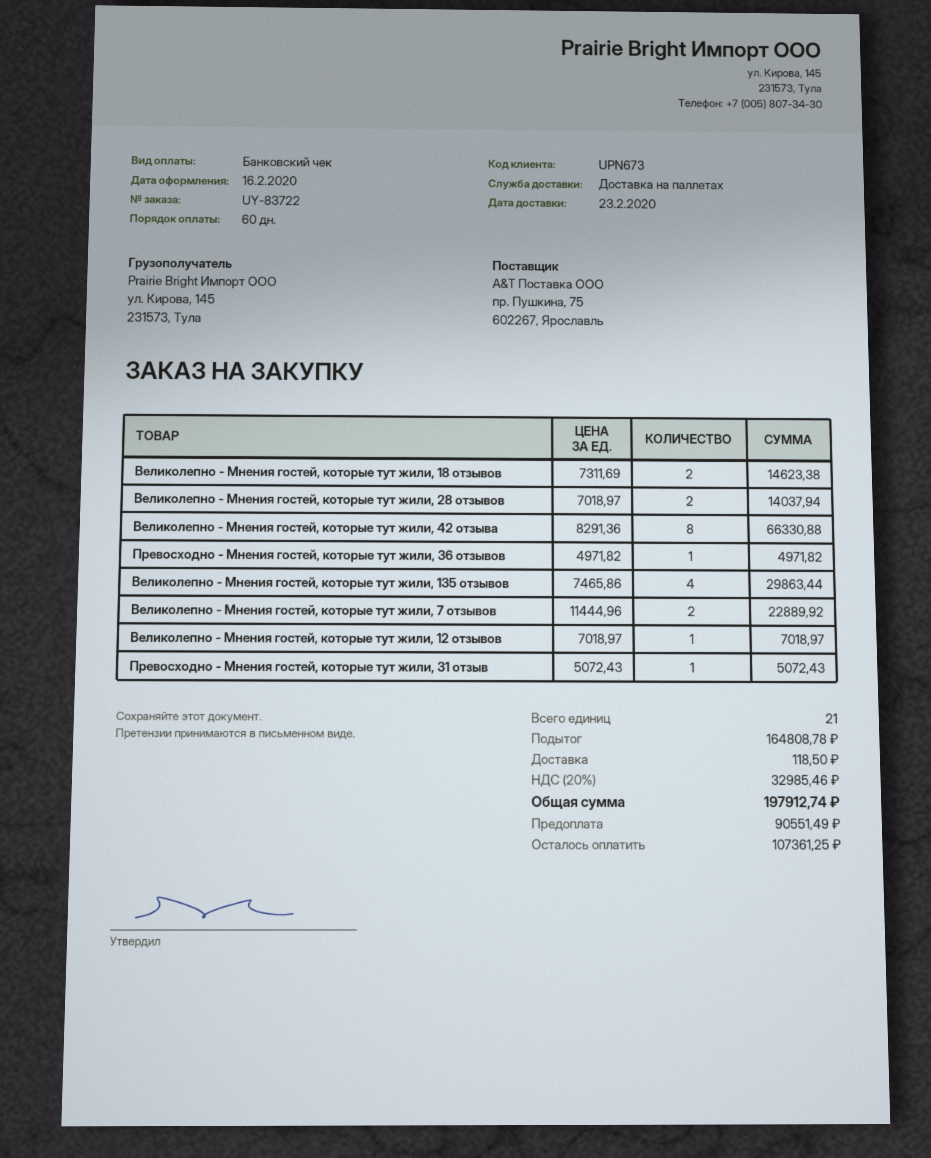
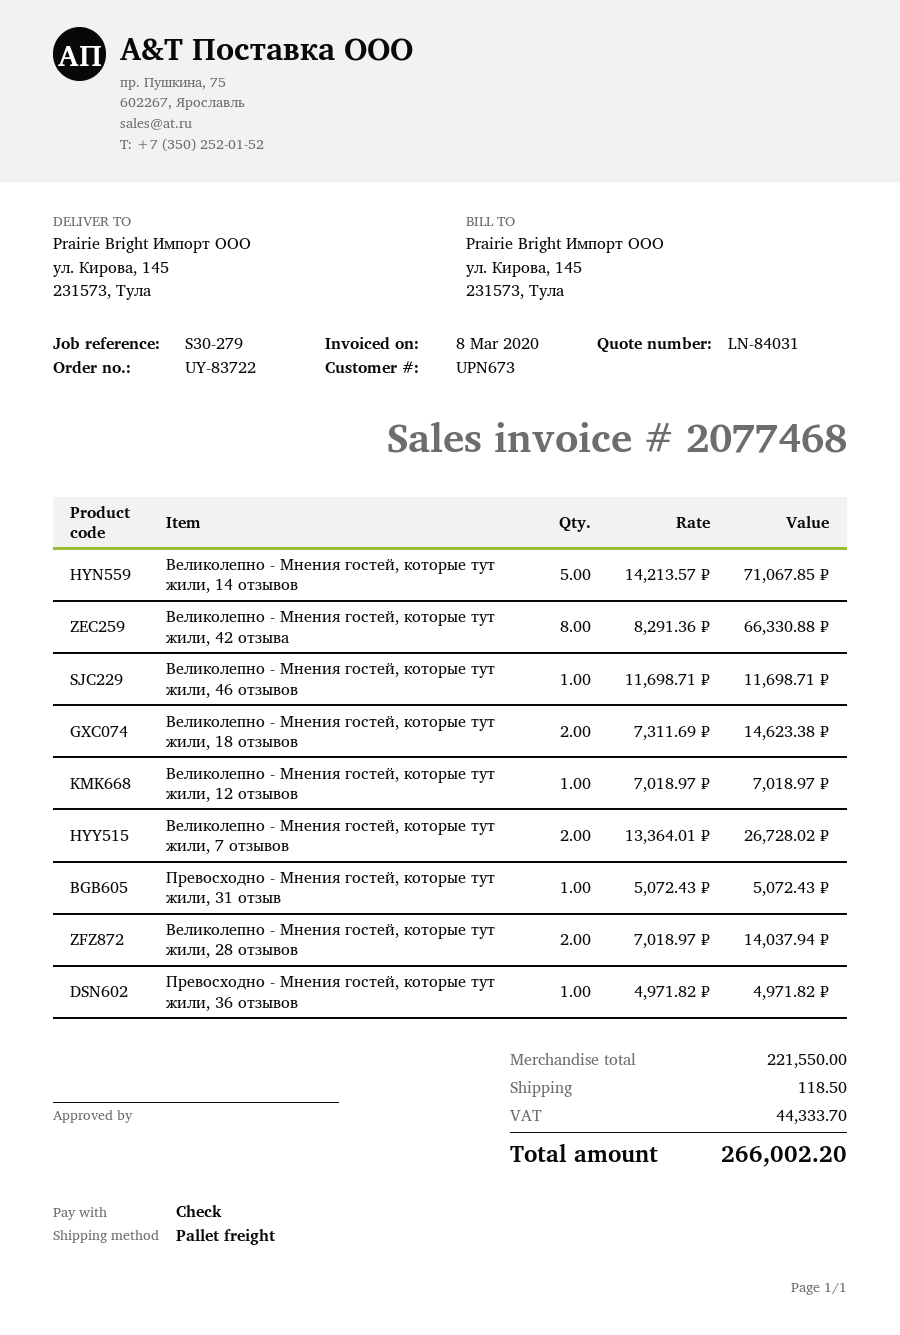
Великолепно - Мнения гостей, которые тут жили, 135 отзывов: 4 x 7465.86 = 29863.44 -> none
Великолепно - Мнения гостей, которые тут жили, 7 отзывов: 2 x 11444.96 = 22889.92 -> 2 x 13364.01 = 26728.02
Великолепно - Мнения гостей, которые тут жили, 14 отзывов: none -> 5 x 14213.57 = 71067.85
Великолепно - Мнения гостей, которые тут жили, 46 отзывов: none -> 1 x 11698.71 = 11698.71
subtotal: 164808.78 -> 221550.00
tax: 32985.46 -> 44333.70
total: 197912.74 -> 266002.20

